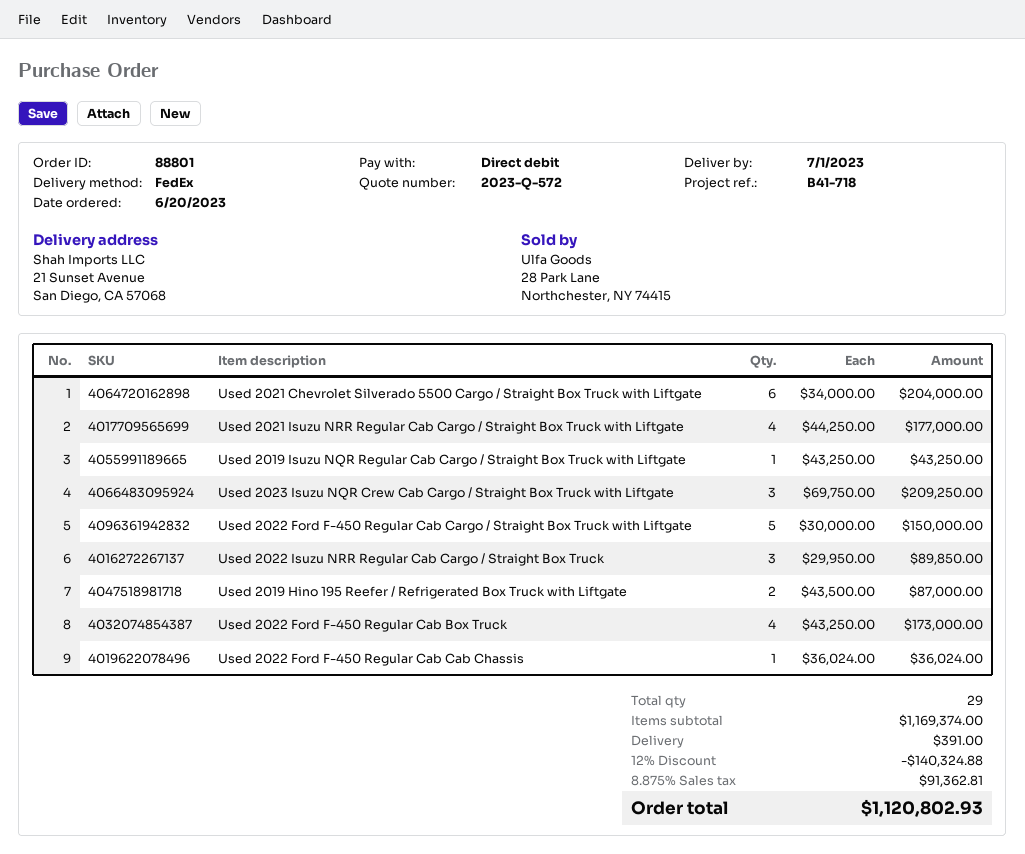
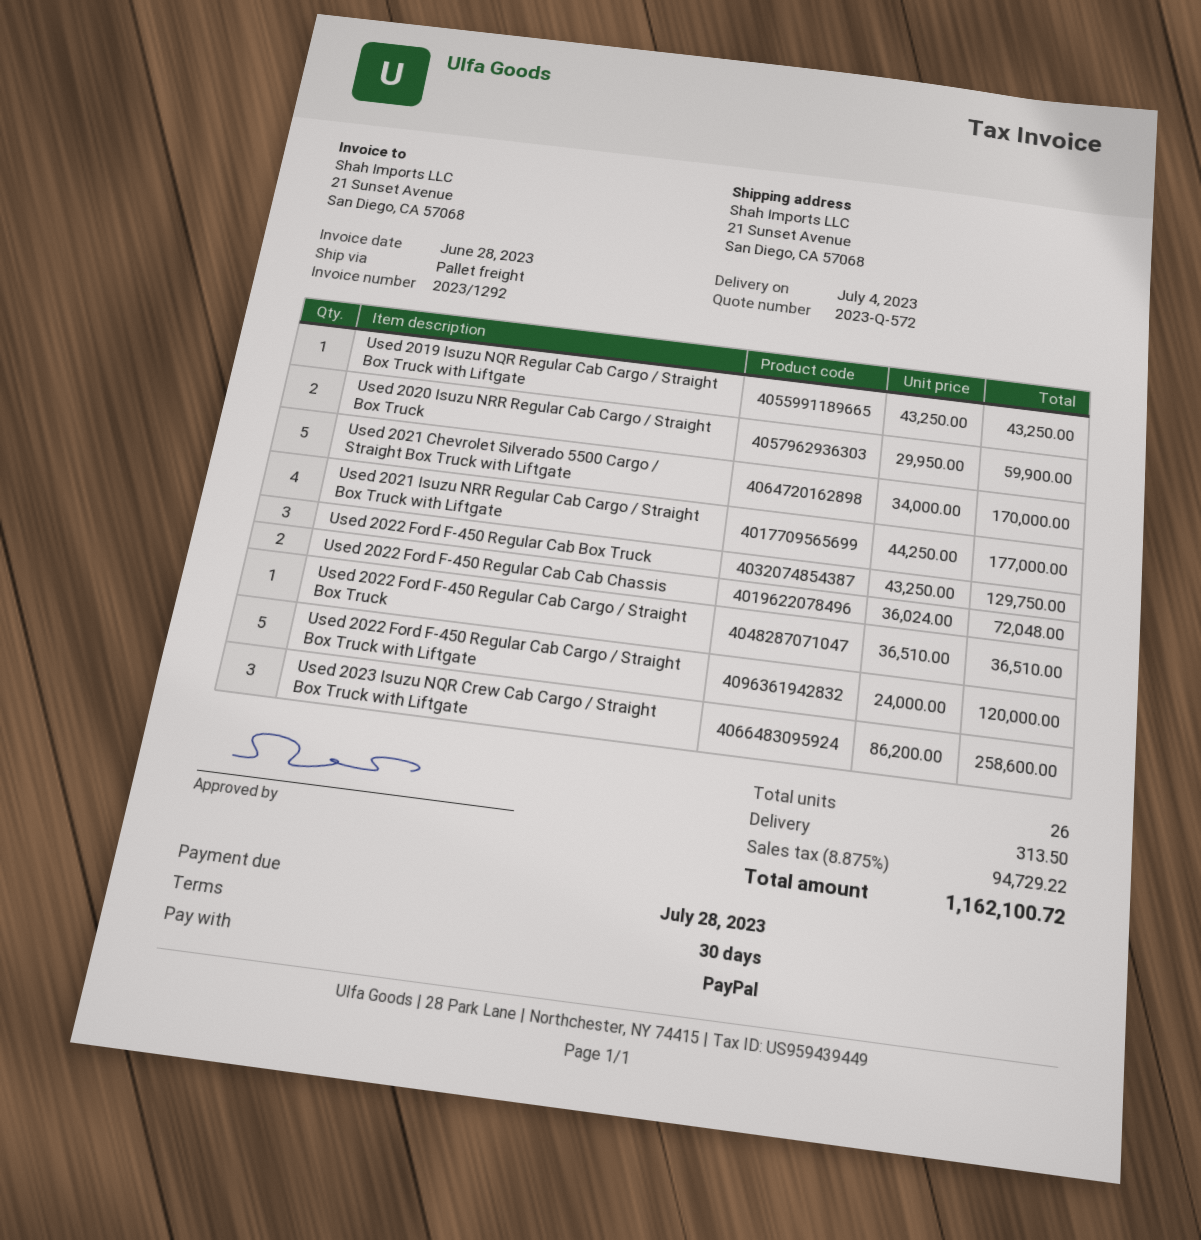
delivery date: 2023-07-01 -> 2023-07-04
payment method: direct debit -> PayPal
shipping method: FedEx -> pallet freight
Used 2021 Chevrolet Silverado 5500 Cargo / Straight Box Truck with Liftgate: 6 x 34000.00 = 204000.00 -> 5 x 34000.00 = 170000.00
Used 2023 Isuzu NQR Crew Cab Cargo / Straight Box Truck with Liftgate: 3 x 69750.00 = 209250.00 -> 3 x 86200.00 = 258600.00
Used 2022 Ford F-450 Regular Cab Cargo / Straight Box Truck with Liftgate: 5 x 30000.00 = 150000.00 -> 5 x 24000.00 = 120000.00
Used 2022 Isuzu NRR Regular Cab Cargo / Straight Box Truck: 3 x 29950.00 = 89850.00 -> none
Used 2019 Hino 195 Reefer / Refrigerated Box Truck with Liftgate: 2 x 43500.00 = 87000.00 -> none
Used 2022 Ford F-450 Regular Cab Box Truck: 4 x 43250.00 = 173000.00 -> 3 x 43250.00 = 129750.00
Used 2022 Ford F-450 Regular Cab Cab Chassis: 1 x 36024.00 = 36024.00 -> 2 x 36024.00 = 72048.00
Used 2020 Isuzu NRR Regular Cab Cargo / Straight Box Truck: none -> 2 x 29950.00 = 59900.00
Used 2022 Ford F-450 Regular Cab Cargo / Straight Box Truck: none -> 1 x 36510.00 = 36510.00
total quantity: 29 -> 26
discount: 12% = 140324.88 -> none
shipping: 391.00 -> 313.50
tax: 8.875% = 91362.81 -> 8.875% = 94729.22
total: 1120802.93 -> 1162100.72

